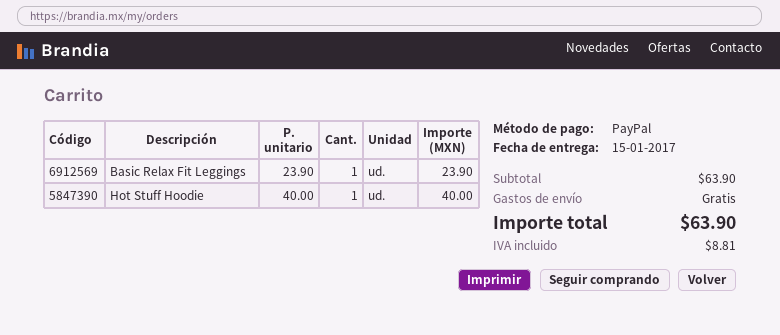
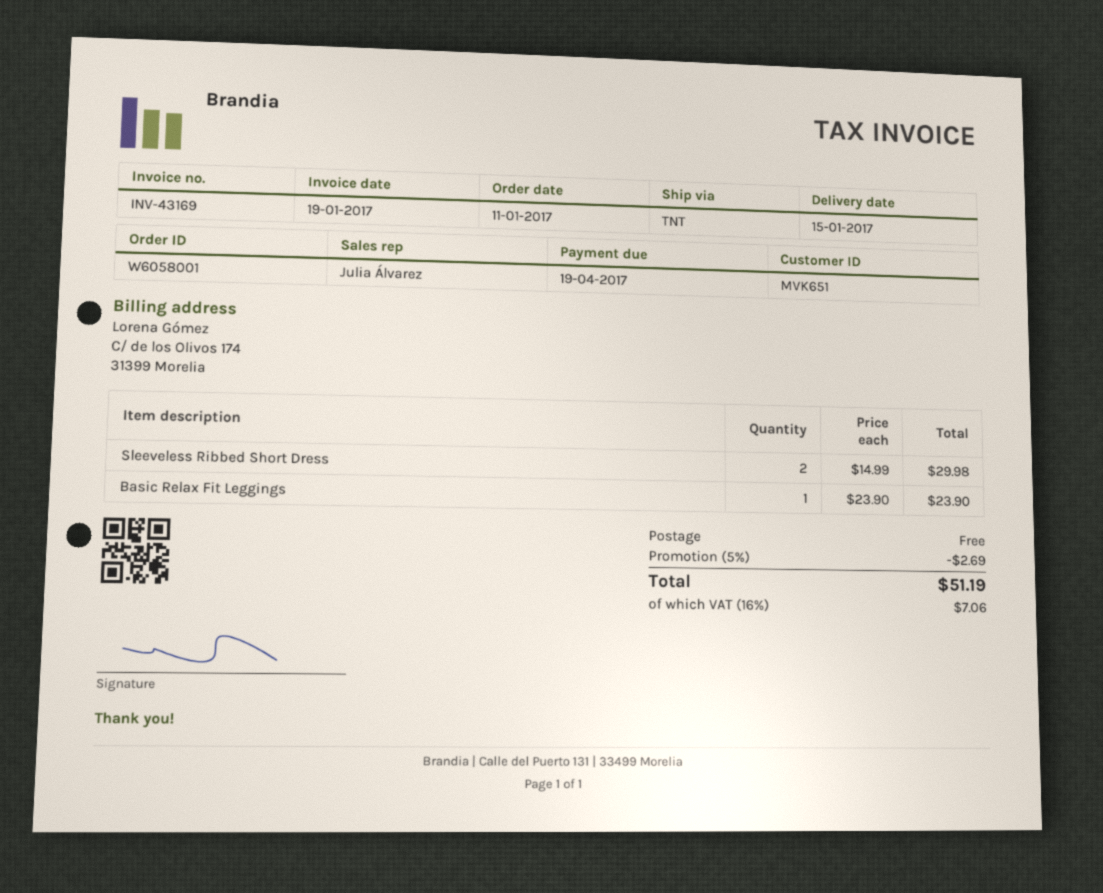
Hot Stuff Hoodie: 1 x 40.00 = 40.00 -> none
Sleeveless Ribbed Short Dress: none -> 2 x 14.99 = 29.98
discount: none -> 5% = 2.69
tax: 8.81 -> 7.06
total: 63.90 -> 51.19

